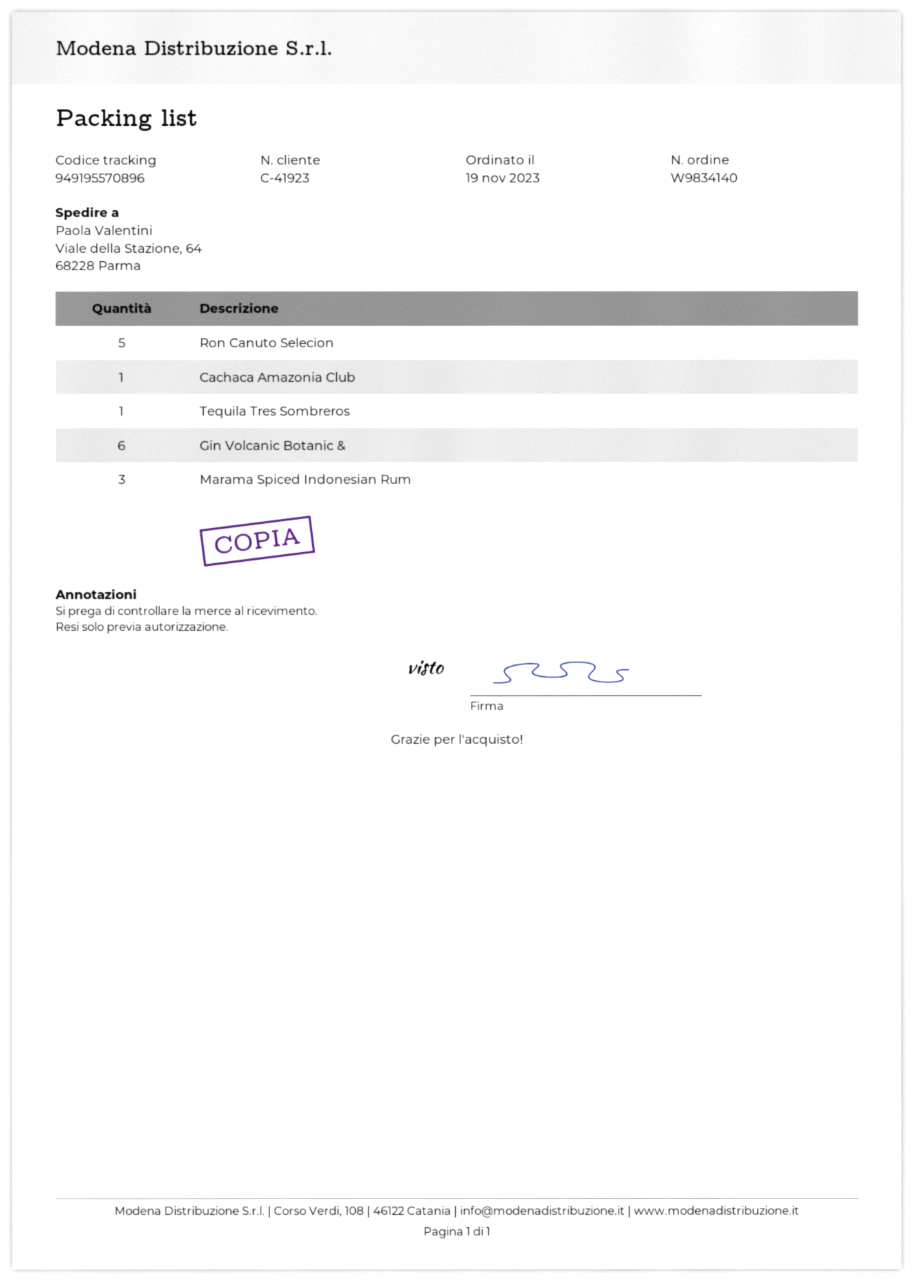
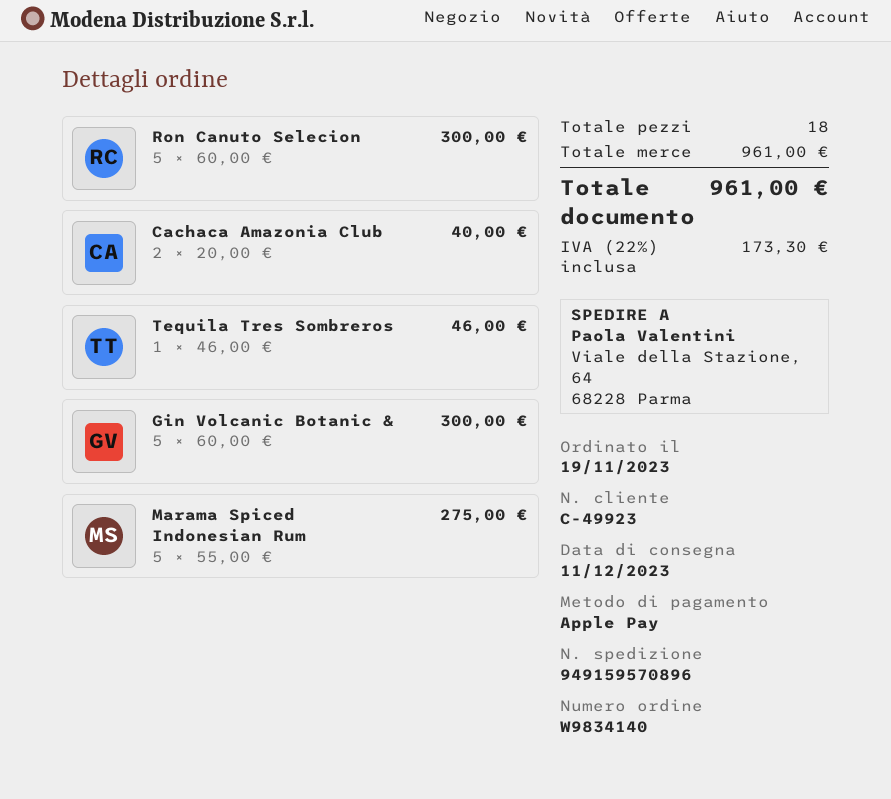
customer number: C-41923 -> C-49923
tracking number: 949195570896 -> 949159570896
Cachaca Amazonia Club: 1 -> 2
Gin Volcanic Botanic &: 6 -> 5
Marama Spiced Indonesian Rum: 3 -> 5

